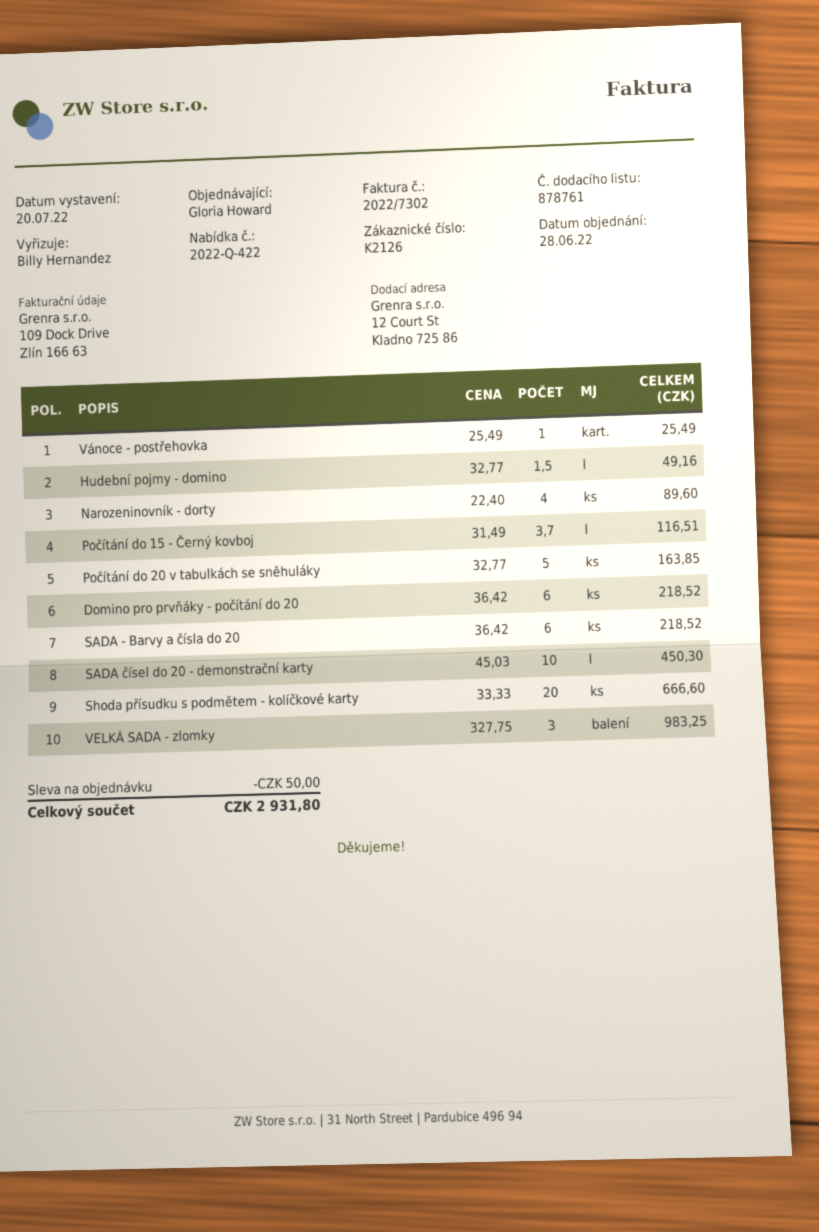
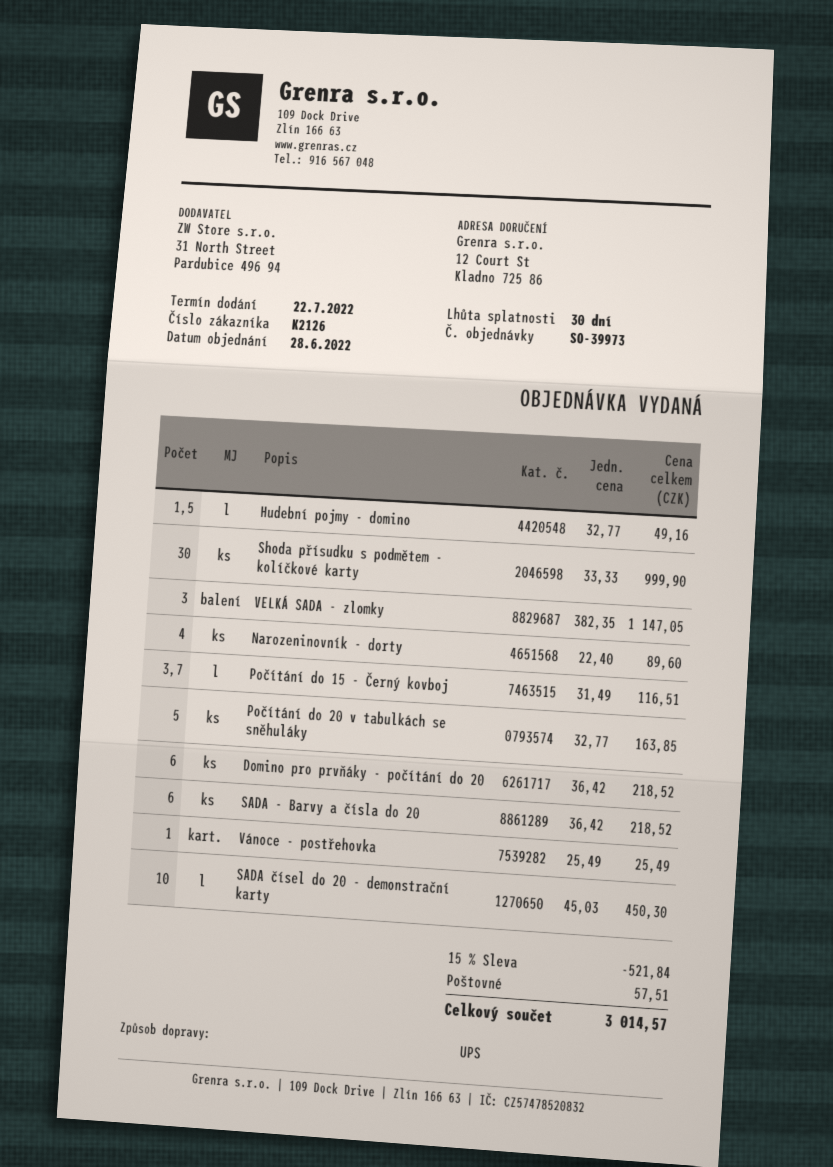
Shoda přísudku s podmětem - kolíčkové karty: 20 x 33.33 = 666.60 -> 30 x 33.33 = 999.90
VELKÁ SADA - zlomky: 3 x 327.75 = 983.25 -> 3 x 382.35 = 1147.05
discount: 50.00 -> 521.84
shipping: none -> 57.51
total: 2931.80 -> 3014.57

